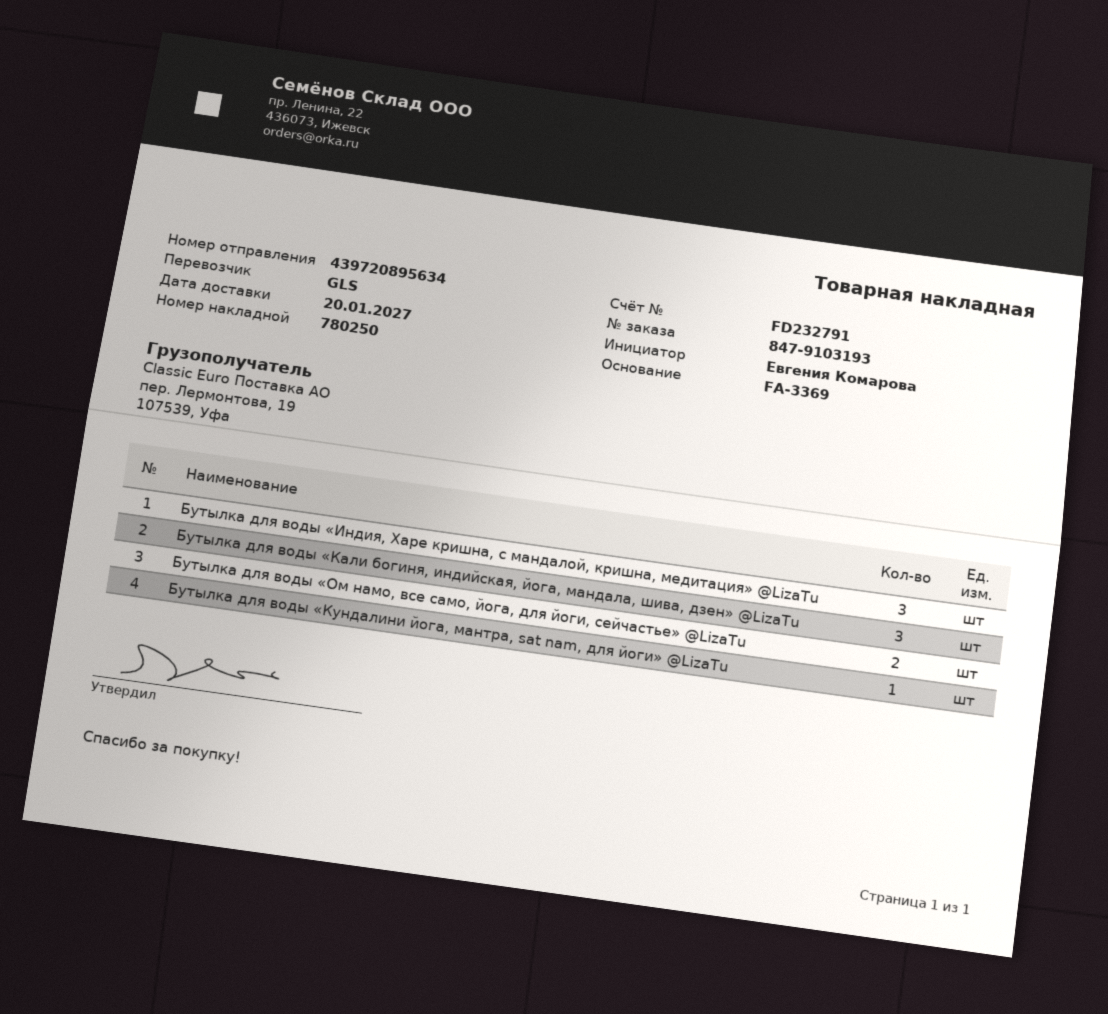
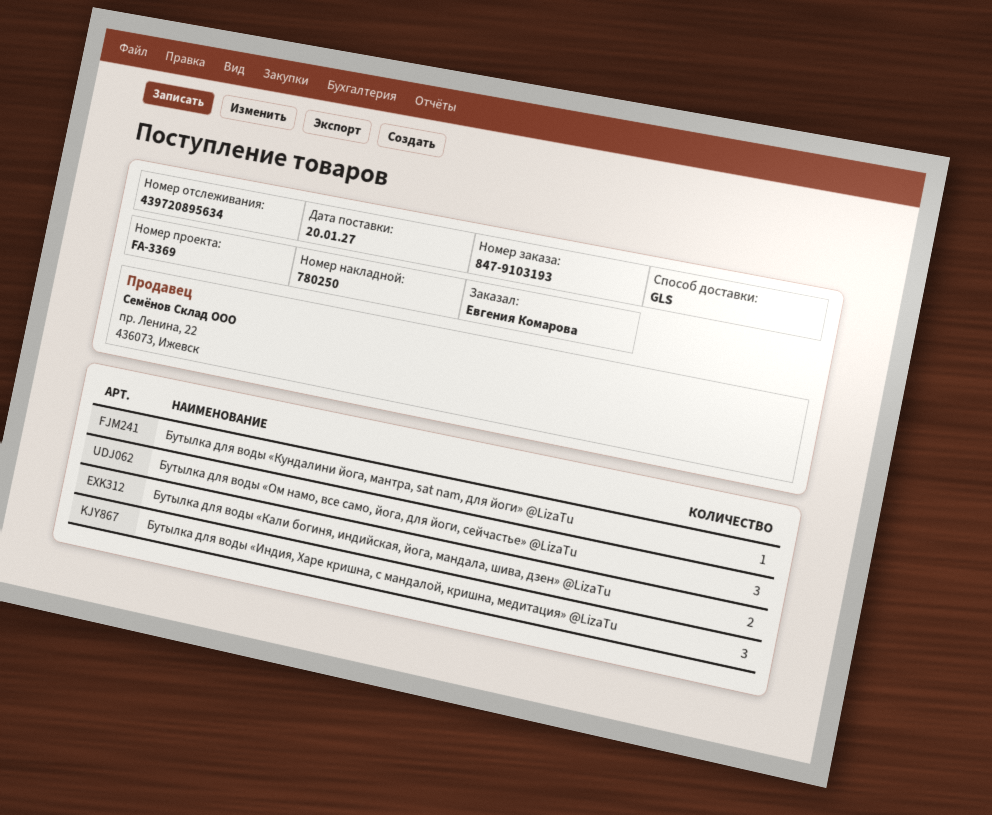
Бутылка для воды «Кали богиня, индийская, йога, мандала, шива, дзен» @LizaTu: 3 -> 2
Бутылка для воды «Ом намо, все само, йога, для йоги, сейчастье» @LizaTu: 2 -> 3

